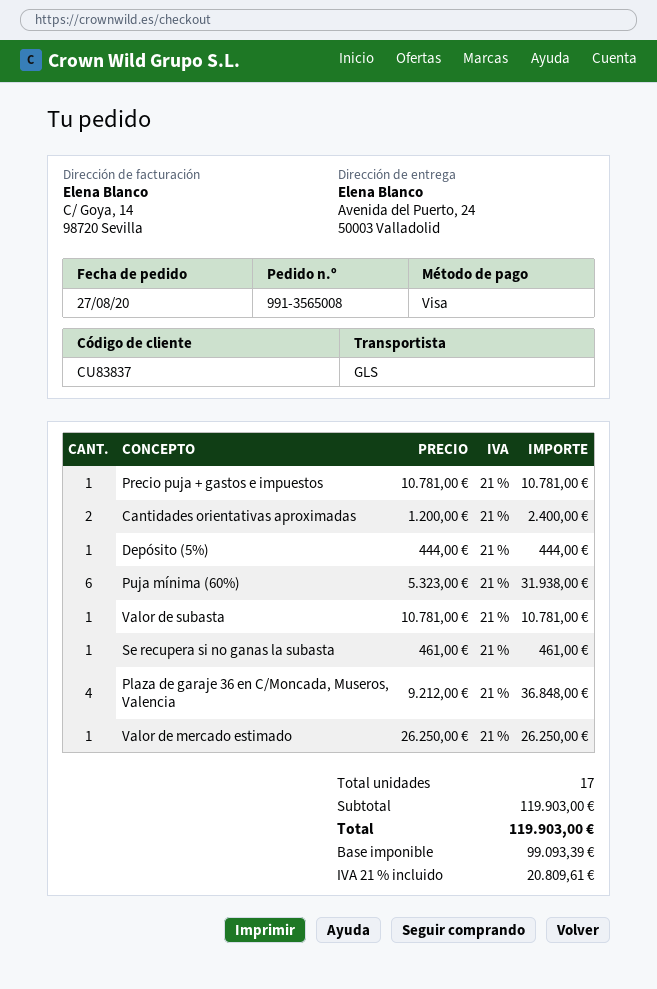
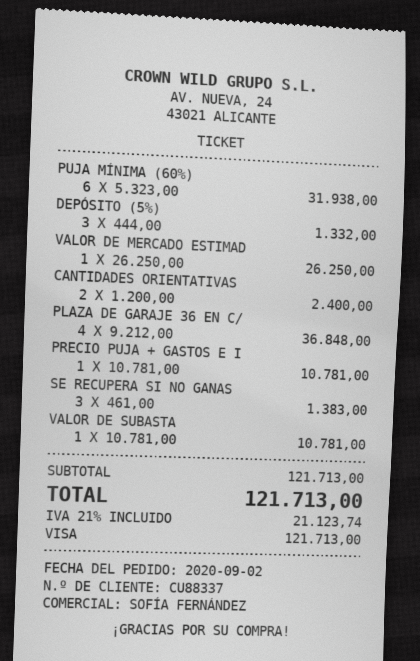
order date: 2020-08-27 -> 2020-09-02
customer number: CU83837 -> CU88337
Depósito (5%): 1 x 444.00 = 444.00 -> 3 x 444.00 = 1332.00
Se recupera si no ganas la subasta: 1 x 461.00 = 461.00 -> 3 x 461.00 = 1383.00
subtotal: 119903.00 -> 121713.00
tax: 21% = 20809.61 -> 21% = 21123.74
total: 119903.00 -> 121713.00

